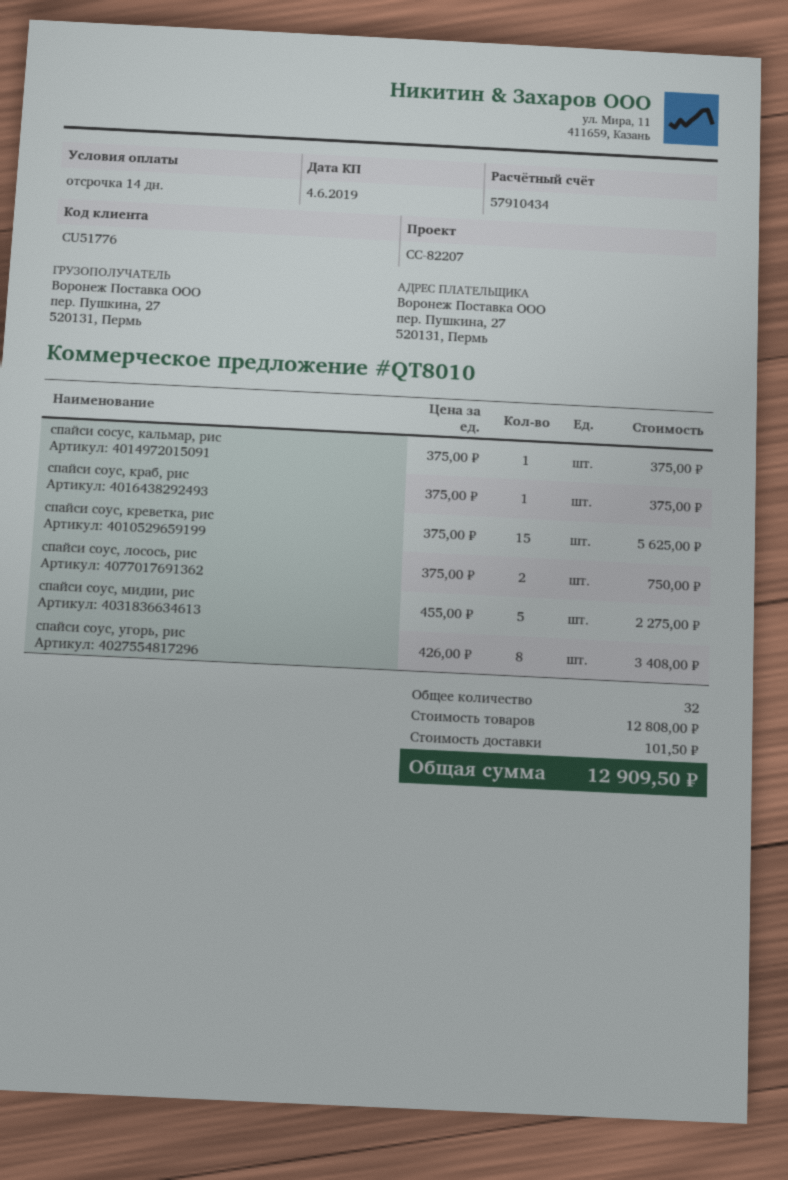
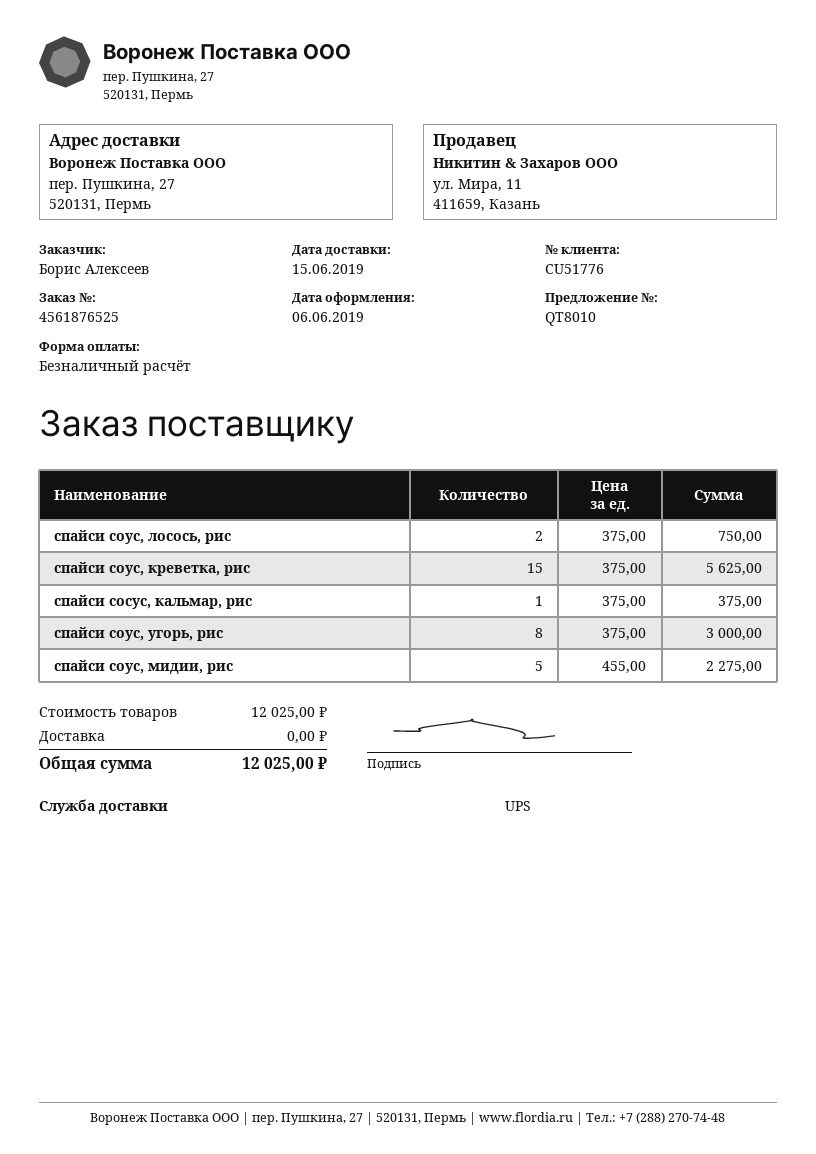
спайси соус, краб, рис: 1 x 375.00 = 375.00 -> none
спайси соус, угорь, рис: 8 x 426.00 = 3408.00 -> 8 x 375.00 = 3000.00
subtotal: 12808.00 -> 12025.00
shipping: 101.50 -> 0.00
total: 12909.50 -> 12025.00

